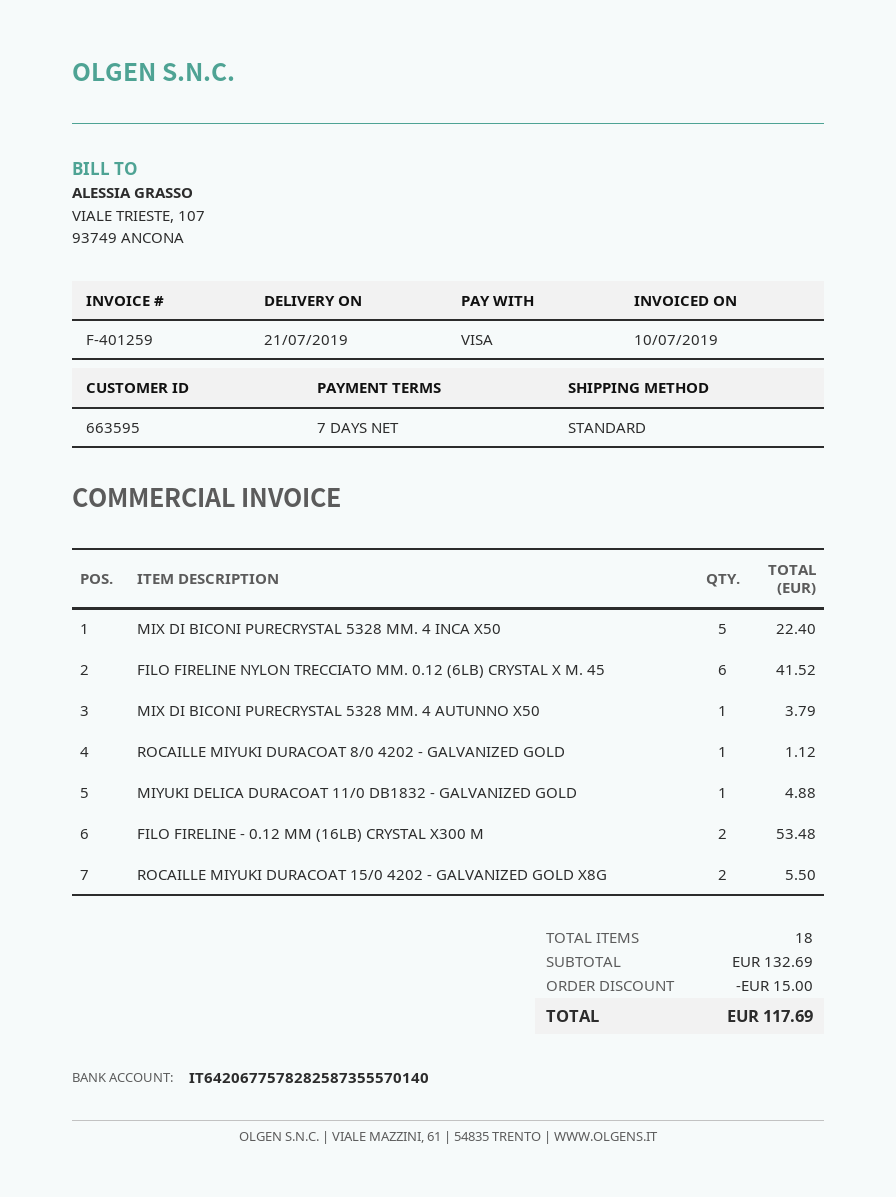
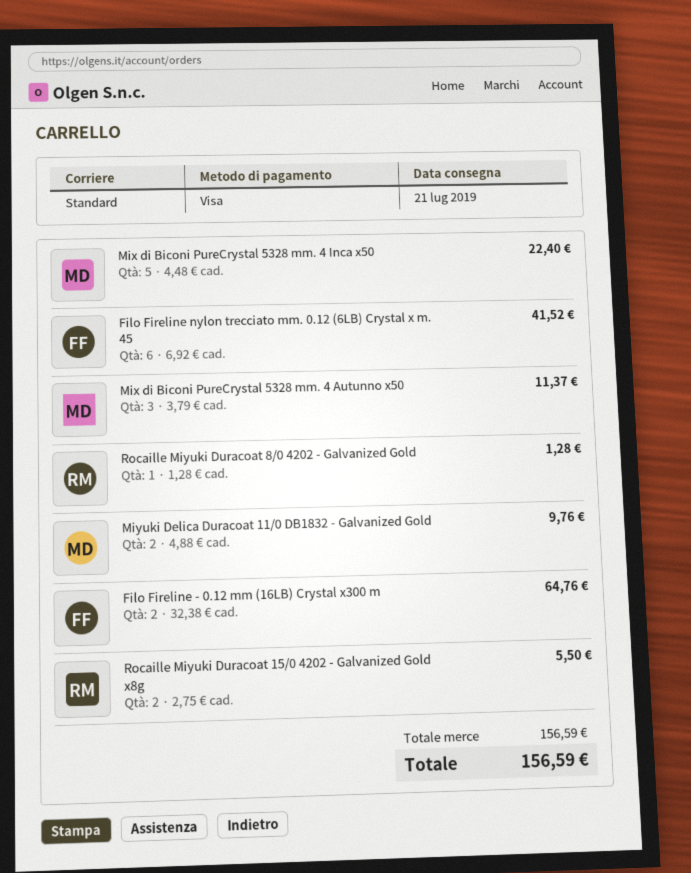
MIX DI BICONI PURECRYSTAL 5328 MM. 4 AUTUNNO X50: 1 for 3.79 -> 3 for 11.37
ROCAILLE MIYUKI DURACOAT 8/0 4202 - GALVANIZED GOLD: 1 for 1.12 -> 1 for 1.28
MIYUKI DELICA DURACOAT 11/0 DB1832 - GALVANIZED GOLD: 1 for 4.88 -> 2 for 9.76
FILO FIRELINE - 0.12 MM (16LB) CRYSTAL X300 M: 2 for 53.48 -> 2 for 64.76
subtotal: 132.69 -> 156.59
discount: 15.00 -> none
total: 117.69 -> 156.59

